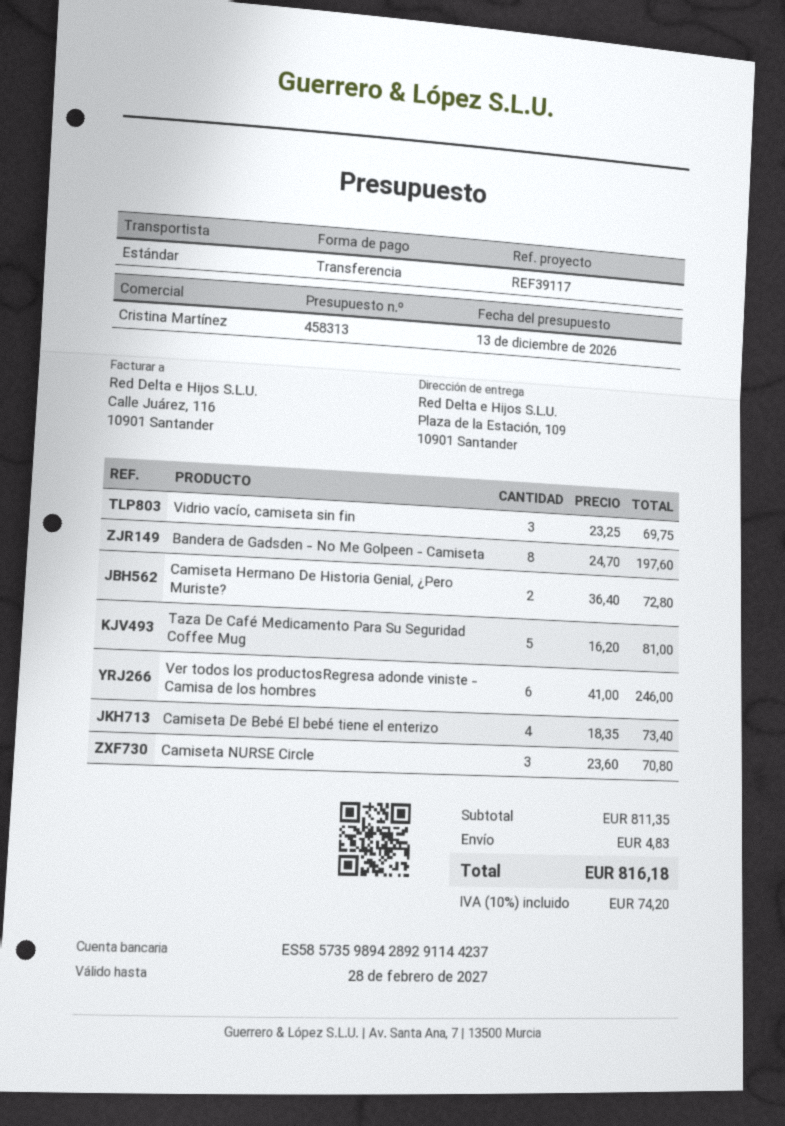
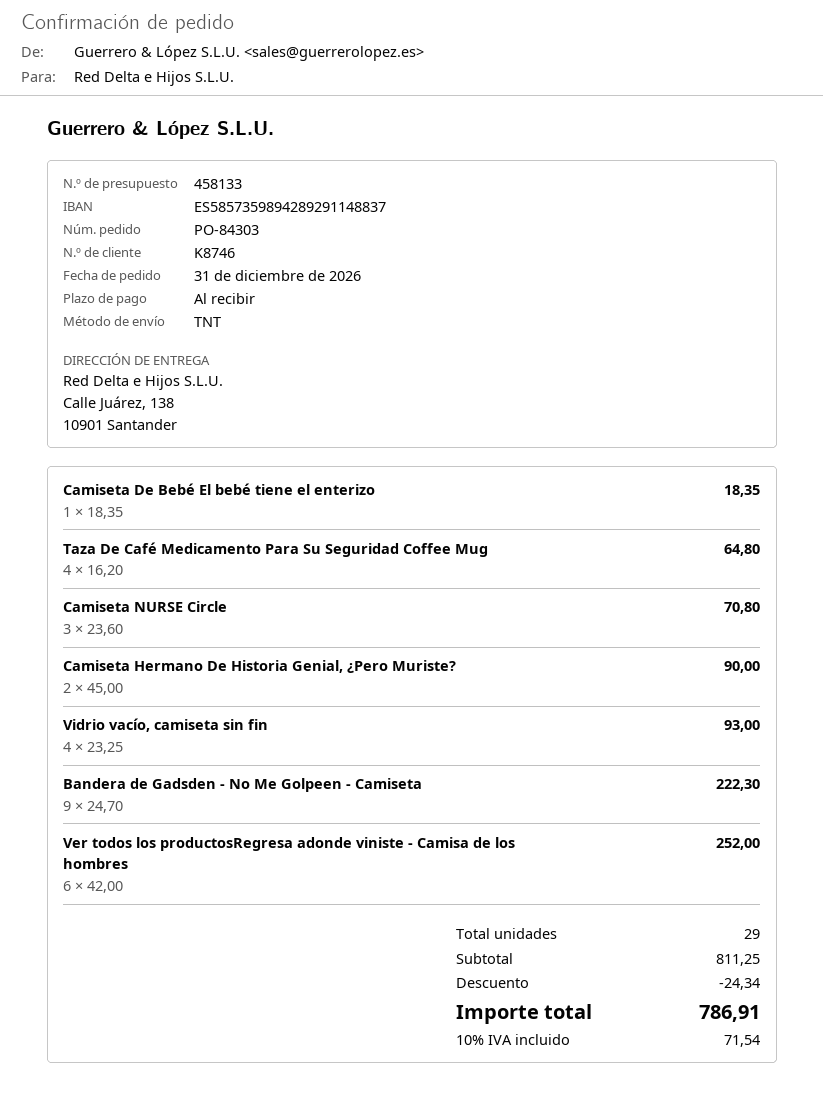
quote number: 458313 -> 458133
bank account: ES5857359894289291144237 -> ES5857359894289291148837
shipping method: standard -> TNT
ship to: Plaza de la Estación, 109, 10901 Santander -> Calle Juárez, 138, 10901 Santander
Vidrio vacío, camiseta sin fin: 3 x 23.25 = 69.75 -> 4 x 23.25 = 93.00
Bandera de Gadsden - No Me Golpeen - Camiseta: 8 x 24.70 = 197.60 -> 9 x 24.70 = 222.30
Camiseta Hermano De Historia Genial, ¿Pero Muriste?: 2 x 36.40 = 72.80 -> 2 x 45.00 = 90.00
Taza De Café Medicamento Para Su Seguridad Coffee Mug: 5 x 16.20 = 81.00 -> 4 x 16.20 = 64.80
Ver todos los productosRegresa adonde viniste - Camisa de los hombres: 6 x 41.00 = 246.00 -> 6 x 42.00 = 252.00
Camiseta De Bebé El bebé tiene el enterizo: 4 x 18.35 = 73.40 -> 1 x 18.35 = 18.35
subtotal: 811.35 -> 811.25
discount: none -> 24.34
shipping: 4.83 -> none
tax: 10% = 74.20 -> 10% = 71.54
total: 816.18 -> 786.91

